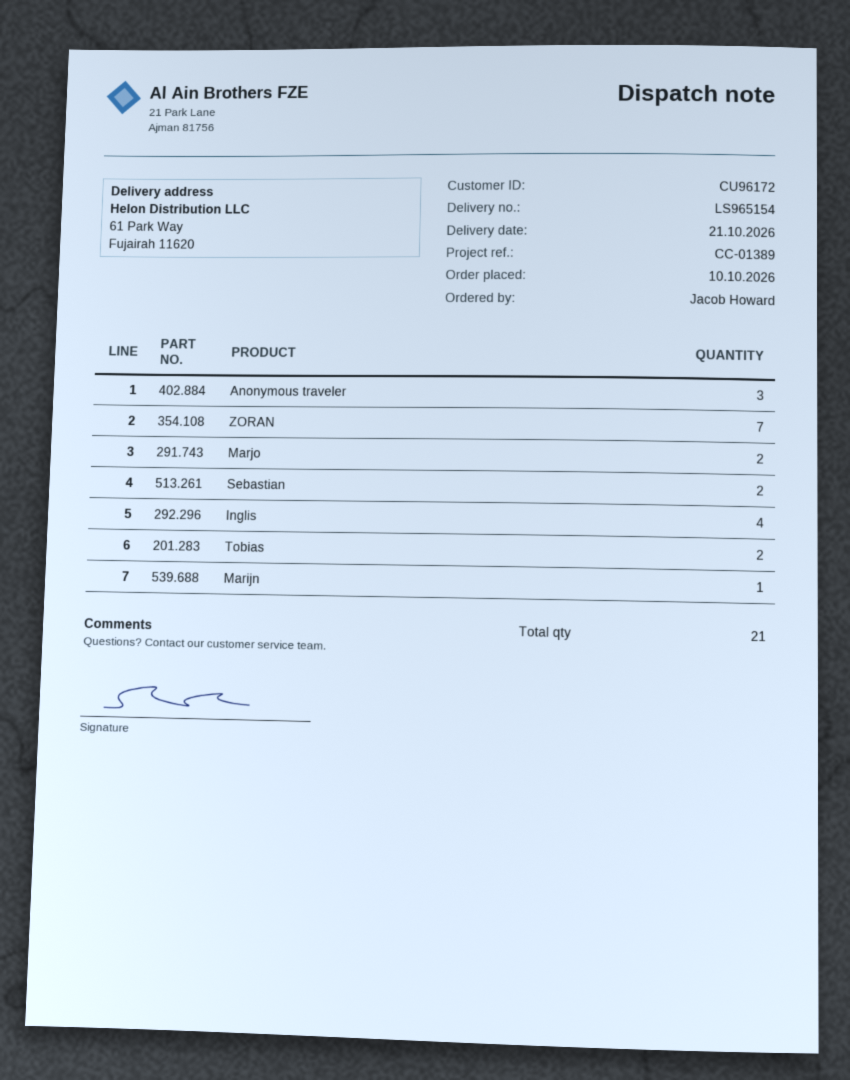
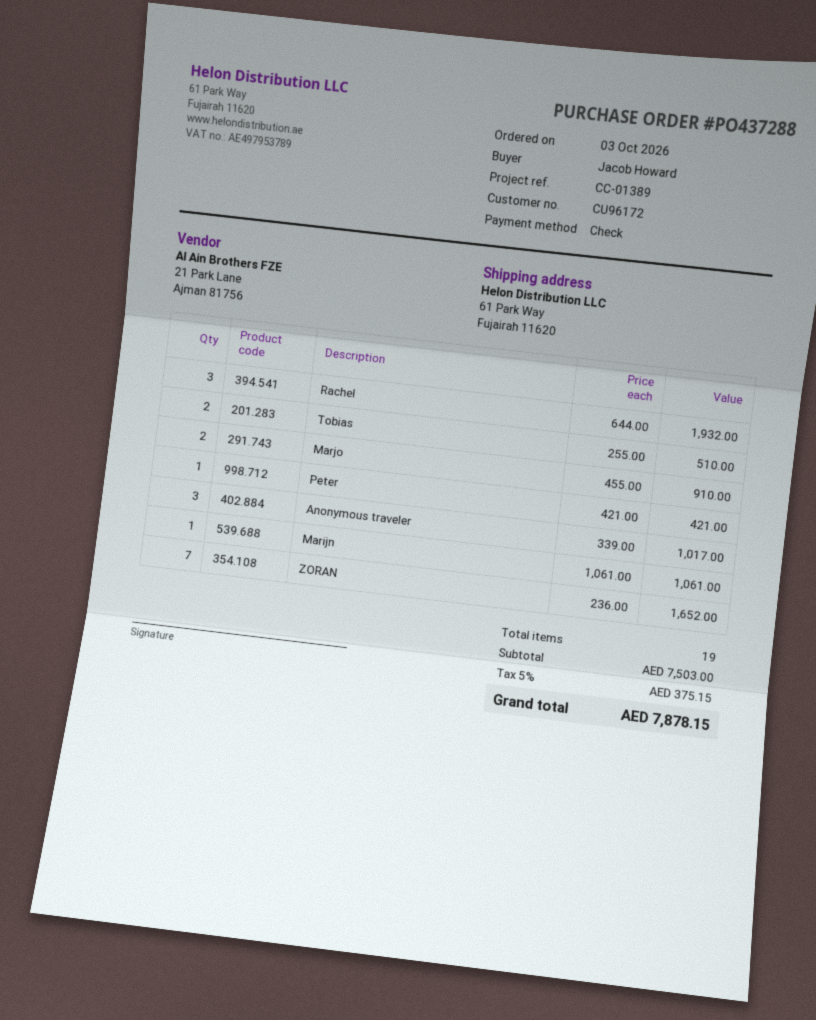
order date: 2026-10-10 -> 2026-10-03
Sebastian: 2 -> none
Inglis: 4 -> none
Rachel: none -> 3
Peter: none -> 1
total quantity: 21 -> 19

